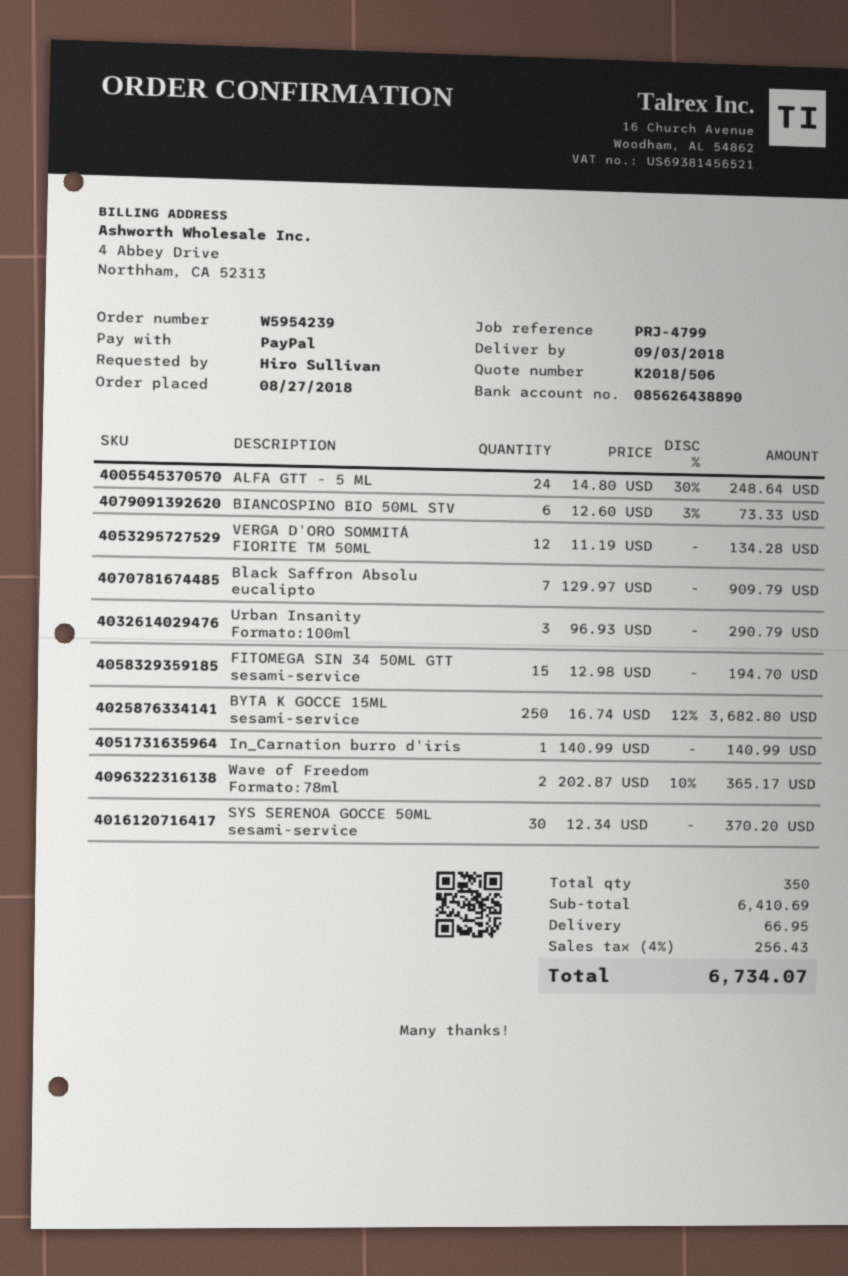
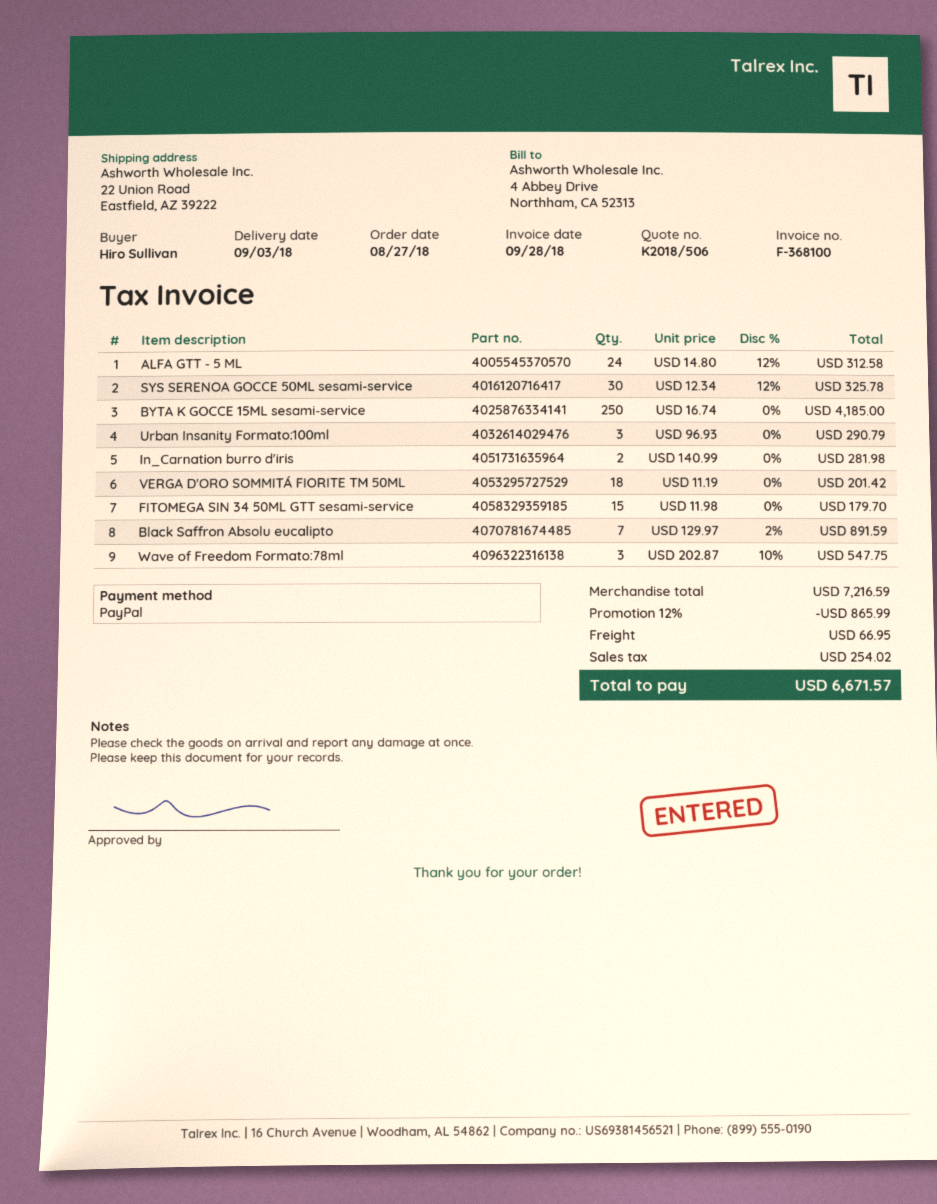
ALFA GTT - 5 ML: 24 x 14.80 - 30% = 248.64 -> 24 x 14.80 - 12% = 312.58
BIANCOSPINO BIO 50ML STV: 6 x 12.60 - 3% = 73.33 -> none
VERGA D'ORO SOMMITÁ FIORITE TM 50ML: 12 x 11.19 = 134.28 -> 18 x 11.19 = 201.42
Black Saffron Absolu eucalipto: 7 x 129.97 = 909.79 -> 7 x 129.97 - 2% = 891.59
FITOMEGA SIN 34 50ML GTT sesami-service: 15 x 12.98 = 194.70 -> 15 x 11.98 = 179.70
BYTA K GOCCE 15ML sesami-service: 250 x 16.74 - 12% = 3682.80 -> 250 x 16.74 = 4185.00
In_Carnation burro d'iris: 1 x 140.99 = 140.99 -> 2 x 140.99 = 281.98
Wave of Freedom Formato:78ml: 2 x 202.87 - 10% = 365.17 -> 3 x 202.87 - 10% = 547.75
SYS SERENOA GOCCE 50ML sesami-service: 30 x 12.34 = 370.20 -> 30 x 12.34 - 12% = 325.78
subtotal: 6410.69 -> 7216.59
discount: none -> 12% = 865.99
tax: 256.43 -> 254.02
total: 6734.07 -> 6671.57

